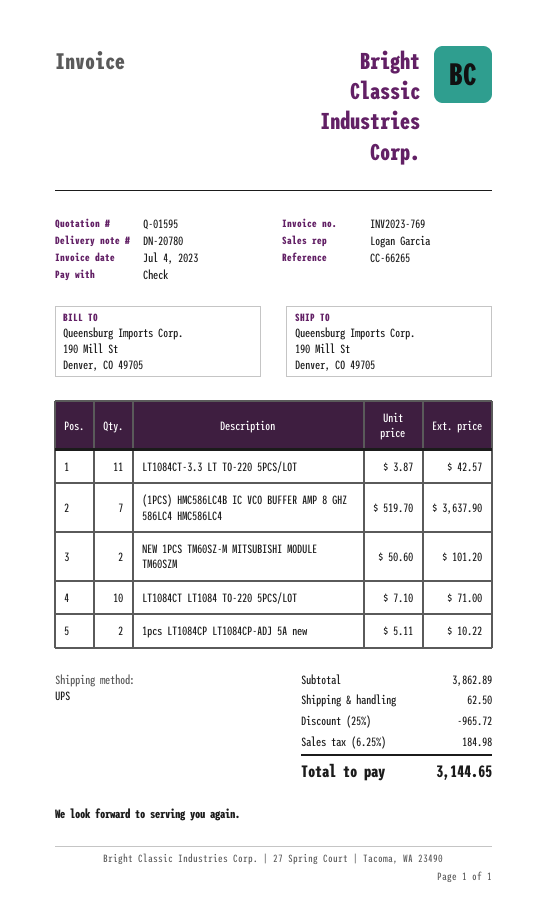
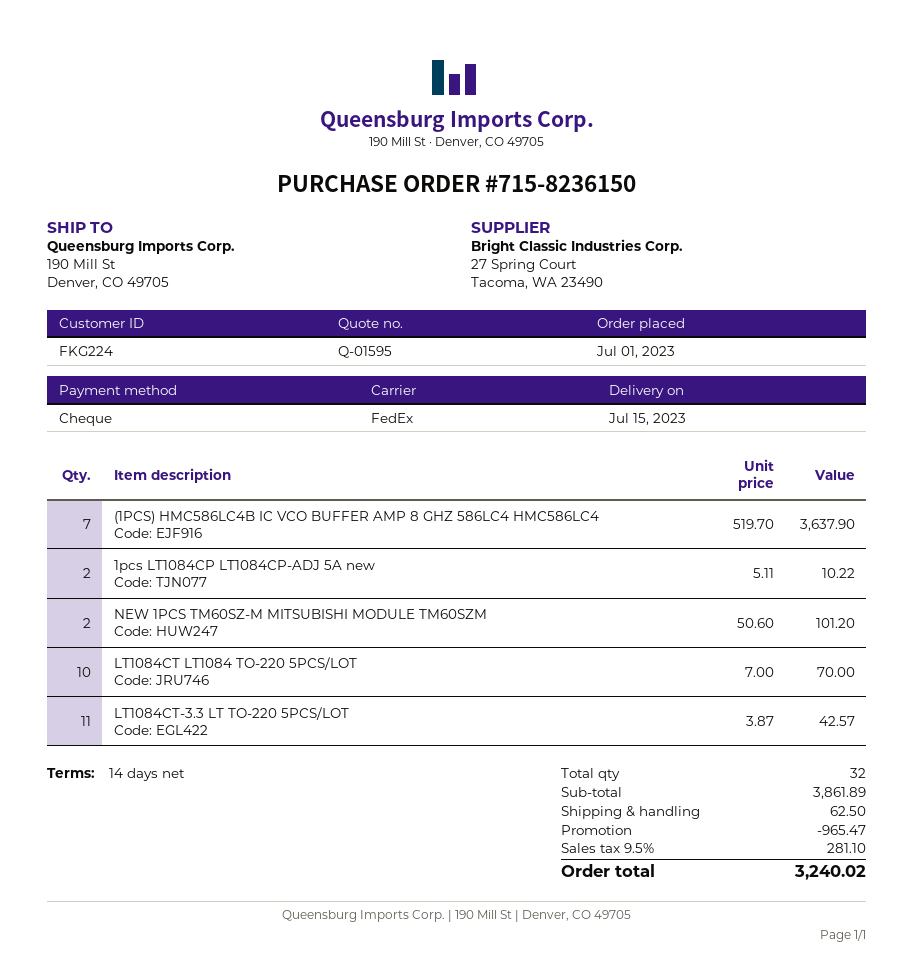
shipping method: UPS -> FedEx
LT1084CT LT1084 TO-220 5PCS/LOT: 10 x 7.10 = 71.00 -> 10 x 7.00 = 70.00
subtotal: 3862.89 -> 3861.89
discount: 965.72 -> 965.47
tax: 6.25% = 184.98 -> 9.5% = 281.10
total: 3144.65 -> 3240.02

